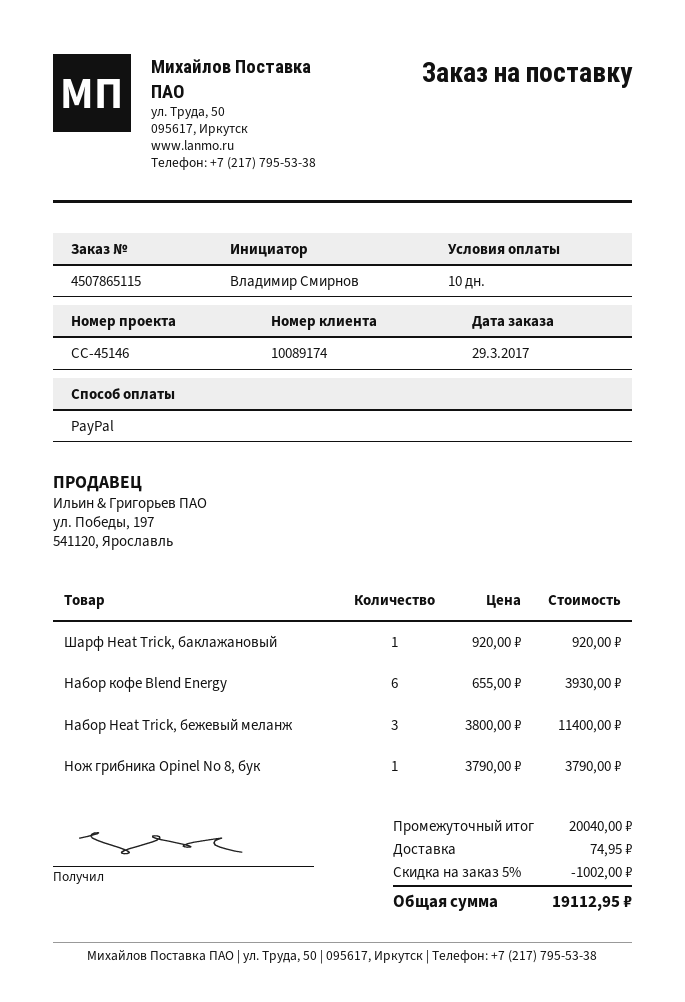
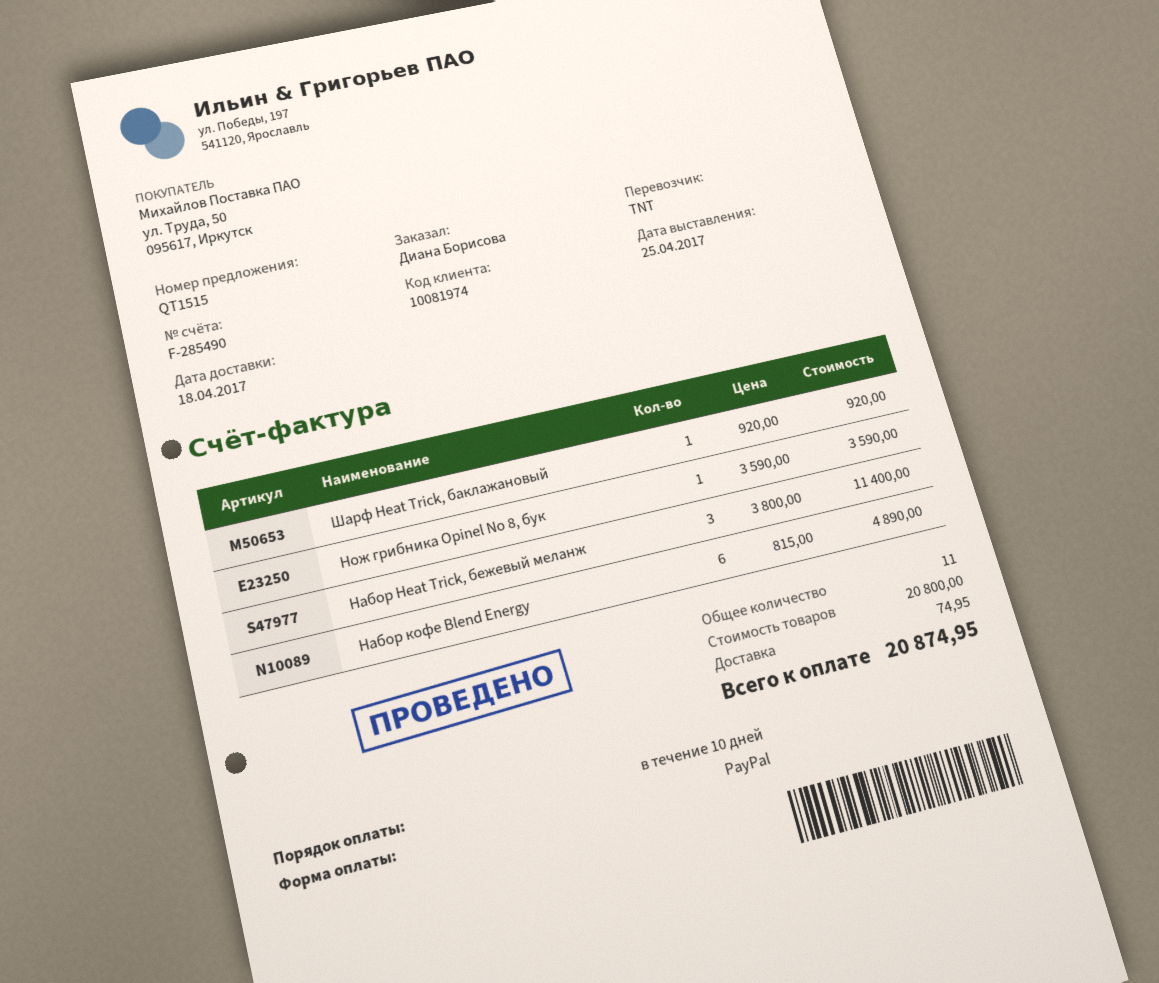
customer number: 10089174 -> 10081974
ordered by: Владимир Смирнов -> Диана Борисова
Набор кофе Blend Energy: 6 x 655.00 = 3930.00 -> 6 x 815.00 = 4890.00
Нож грибника Opinel No 8, бук: 1 x 3790.00 = 3790.00 -> 1 x 3590.00 = 3590.00
subtotal: 20040.00 -> 20800.00
discount: 5% = 1002.00 -> none
total: 19112.95 -> 20874.95

